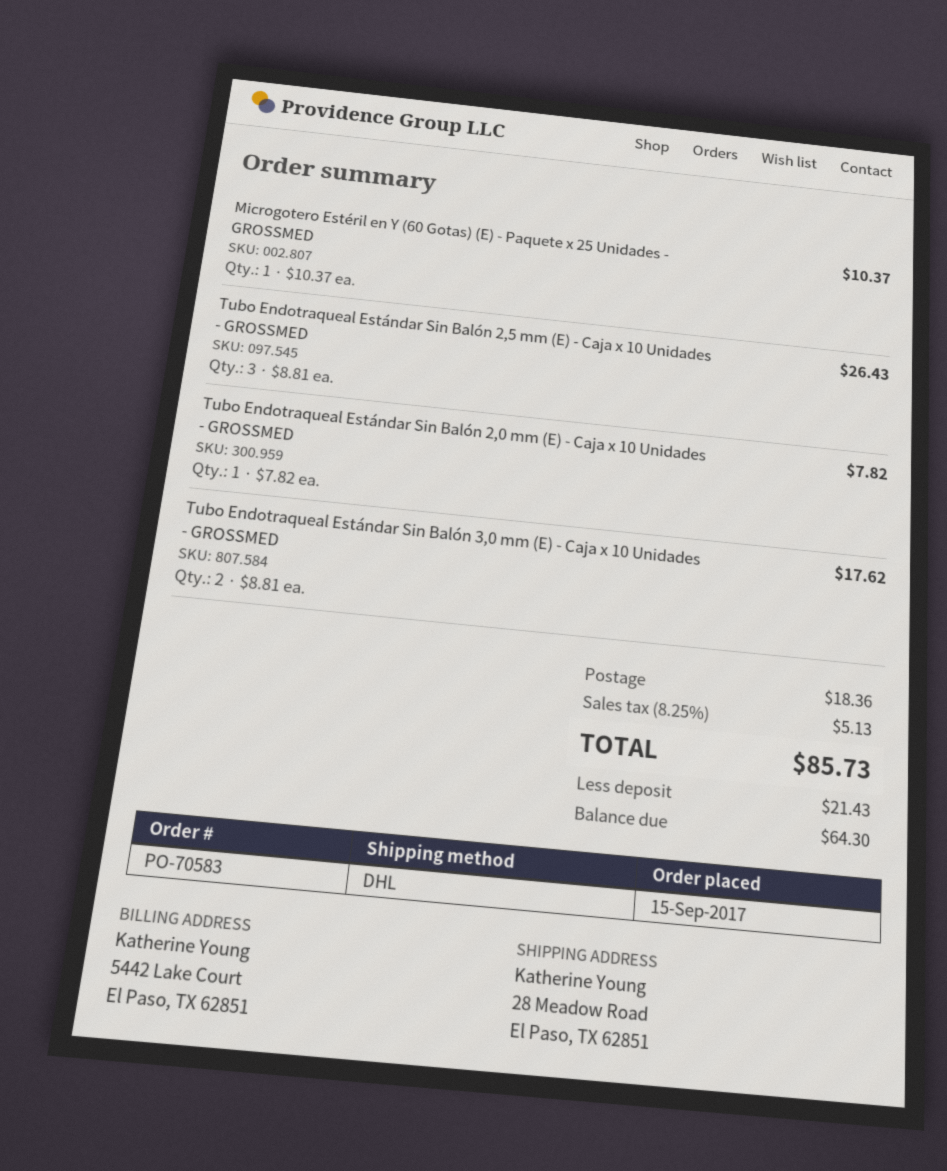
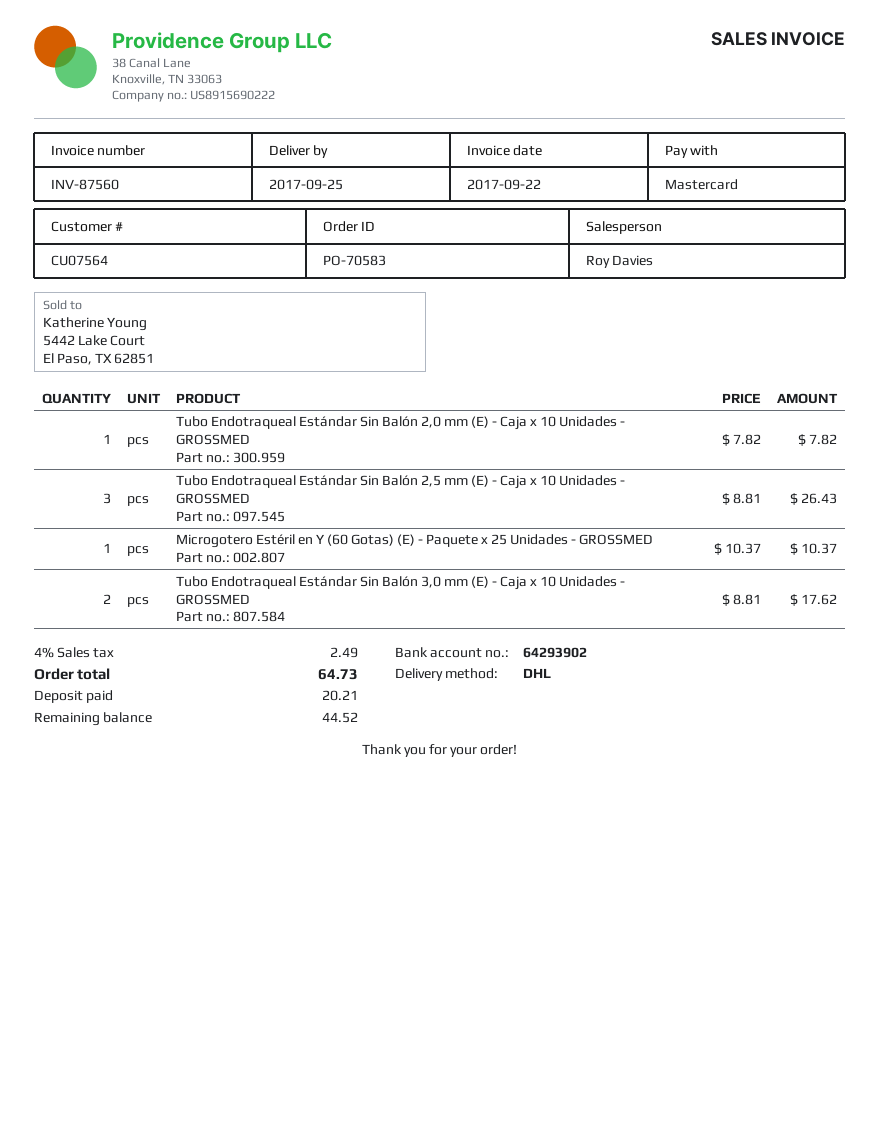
shipping: 18.36 -> none
tax: 8.25% = 5.13 -> 4% = 2.49
total: 85.73 -> 64.73
deposit: 21.43 -> 20.21
balance: 64.30 -> 44.52

